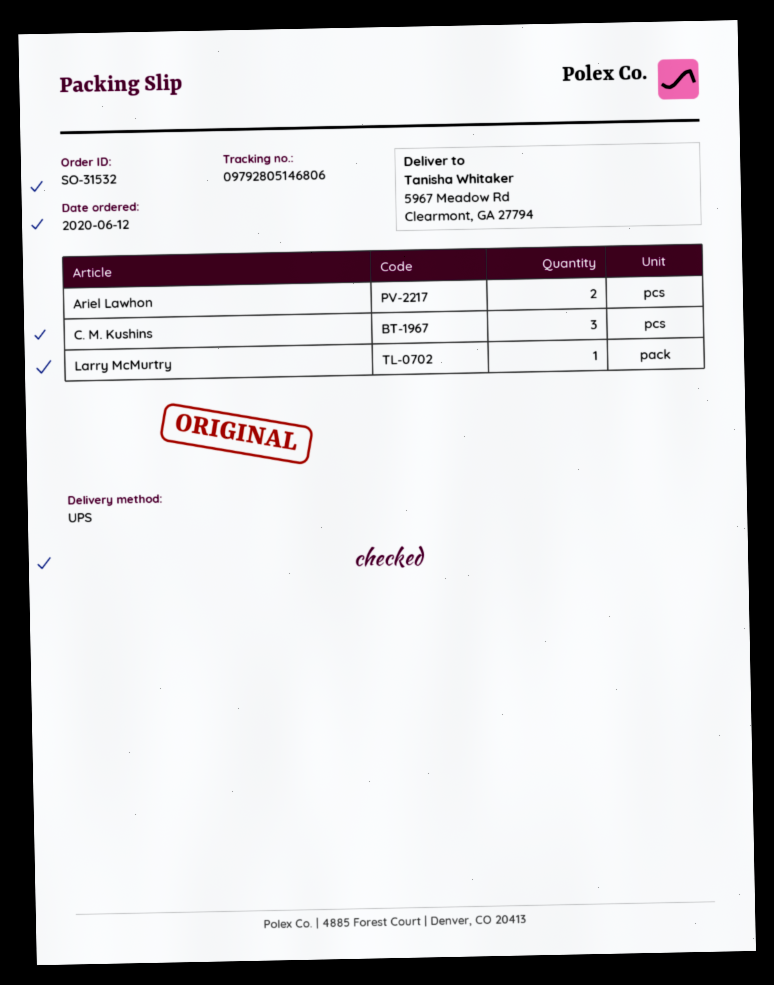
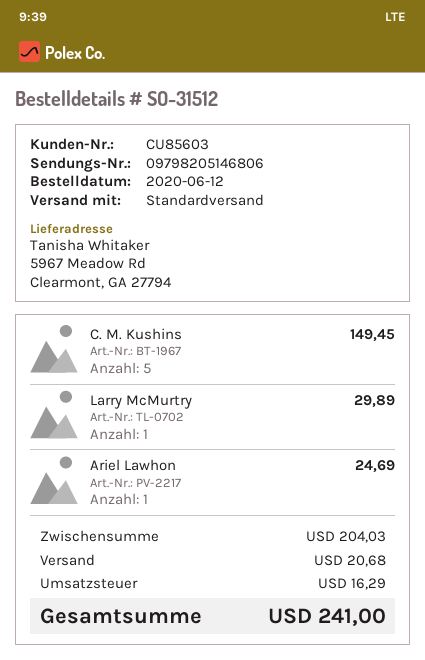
order number: SO-31532 -> SO-31512
shipping method: UPS -> standard
tracking number: 09792805146806 -> 09798205146806
Ariel Lawhon: 2 -> 1
C. M. Kushins: 3 -> 5

